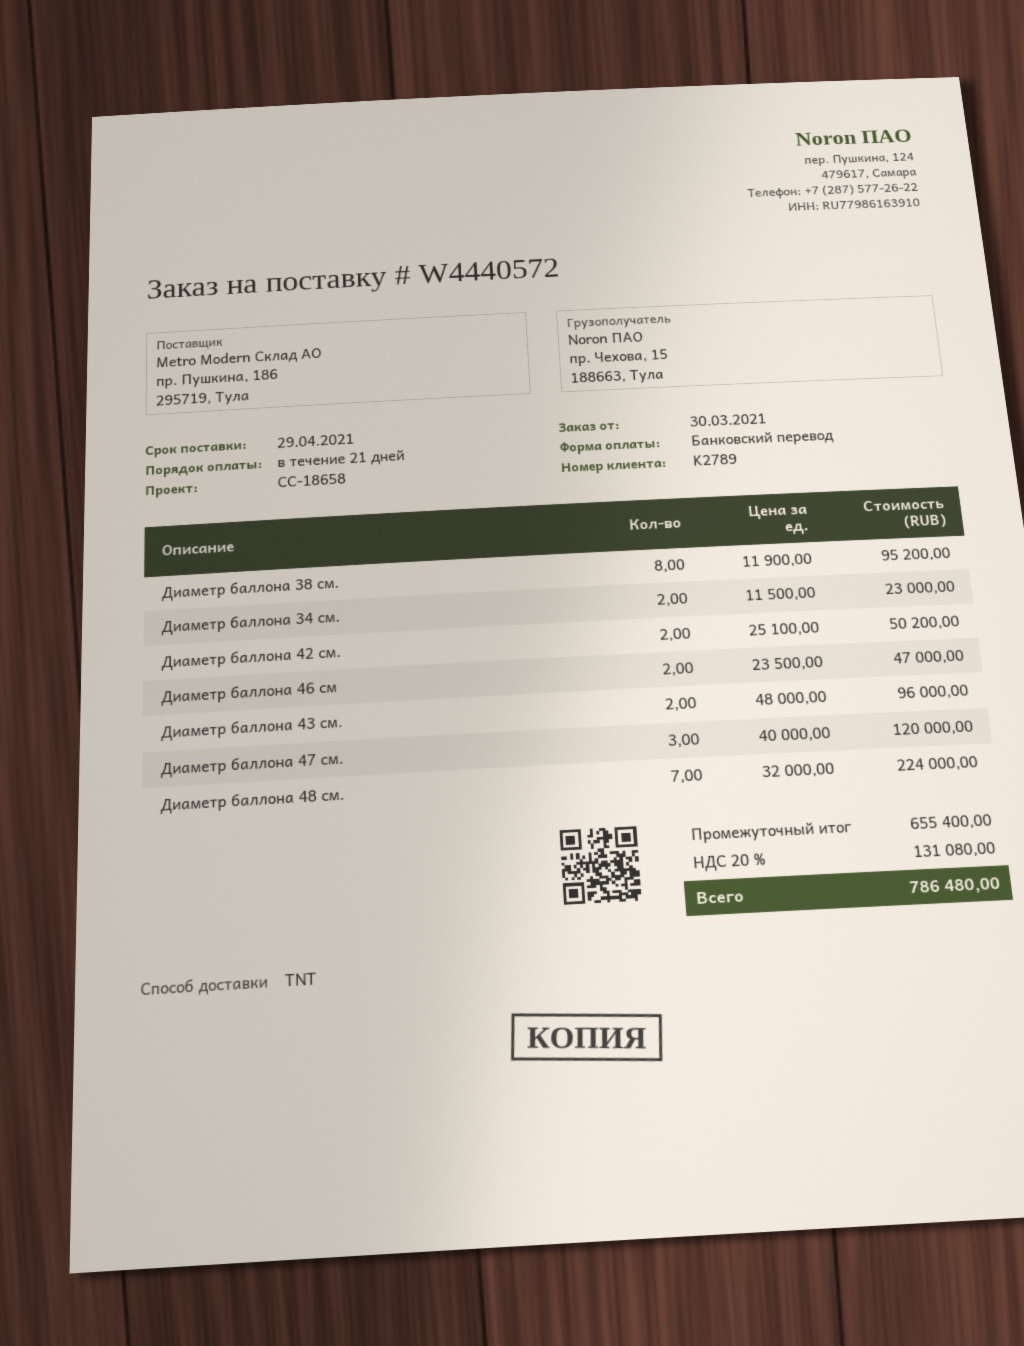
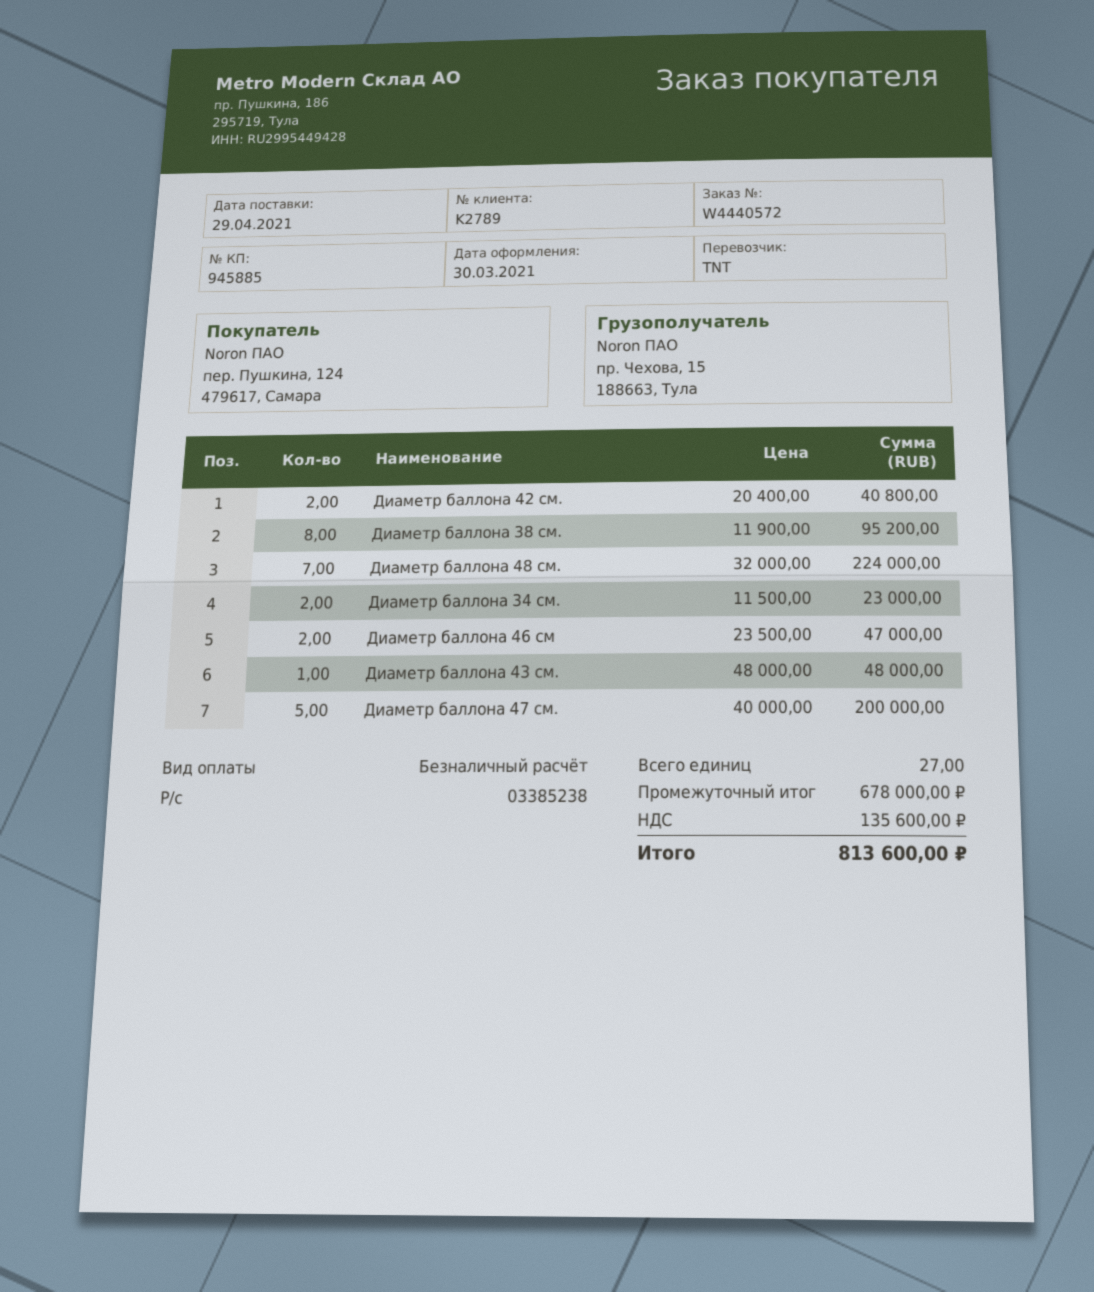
Диаметр баллона 42 см.: 2 x 25100.00 = 50200.00 -> 2 x 20400.00 = 40800.00
Диаметр баллона 43 см.: 2 x 48000.00 = 96000.00 -> 1 x 48000.00 = 48000.00
Диаметр баллона 47 см.: 3 x 40000.00 = 120000.00 -> 5 x 40000.00 = 200000.00
subtotal: 655400.00 -> 678000.00
tax: 131080.00 -> 135600.00
total: 786480.00 -> 813600.00

